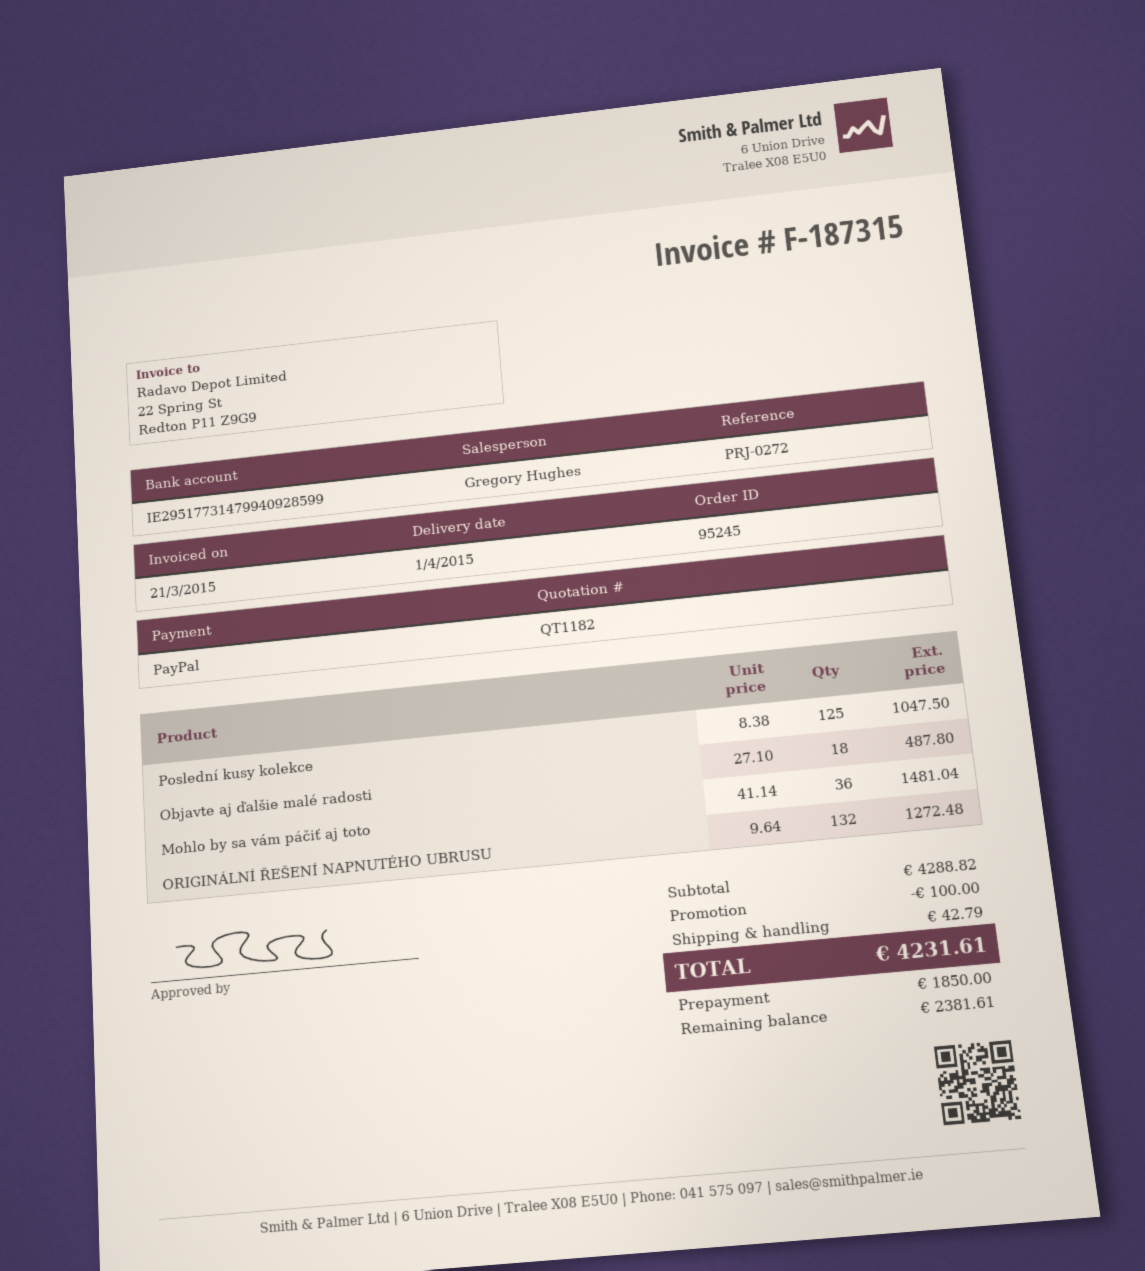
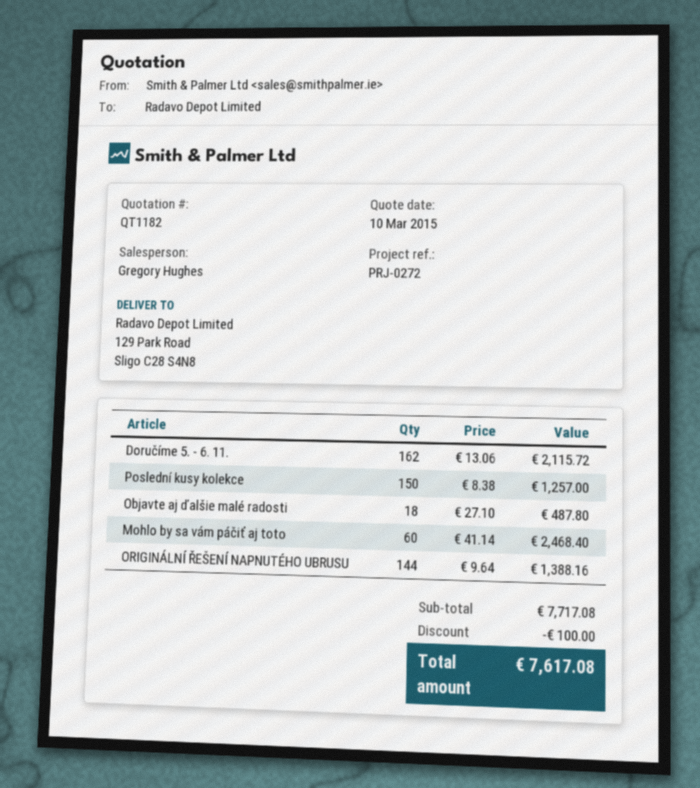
Poslední kusy kolekce: 125 x 8.38 = 1047.50 -> 150 x 8.38 = 1257.00
Mohlo by sa vám páčiť aj toto: 36 x 41.14 = 1481.04 -> 60 x 41.14 = 2468.40
ORIGINÁLNÍ ŘEŠENÍ NAPNUTÉHO UBRUSU: 132 x 9.64 = 1272.48 -> 144 x 9.64 = 1388.16
Doručíme 5. - 6. 11.: none -> 162 x 13.06 = 2115.72
subtotal: 4288.82 -> 7717.08
shipping: 42.79 -> none
total: 4231.61 -> 7617.08

